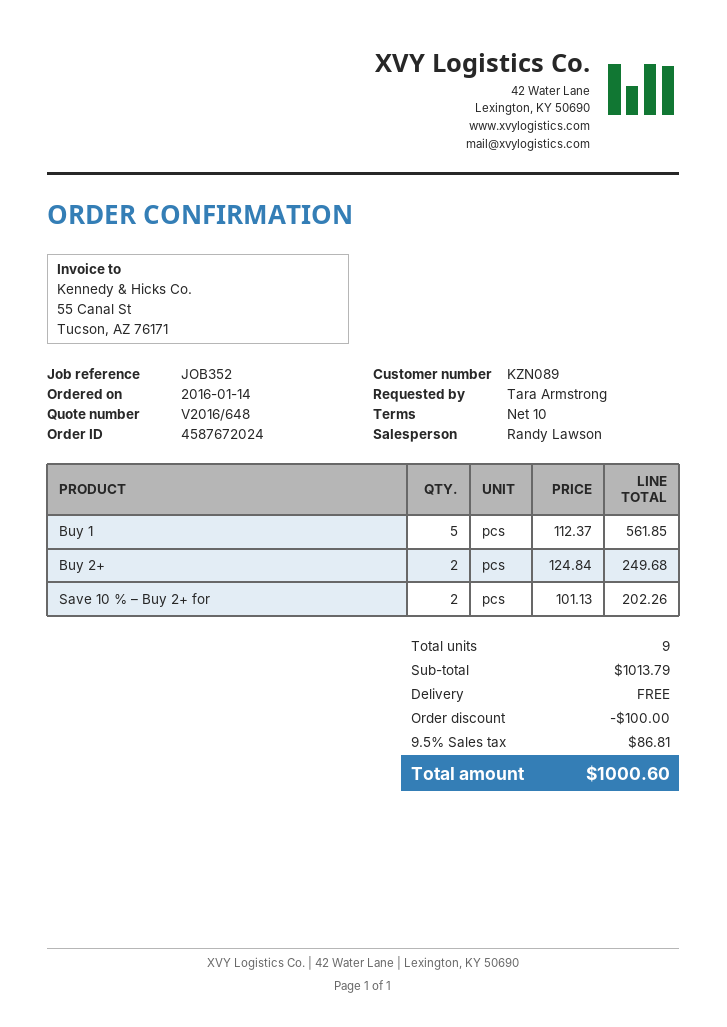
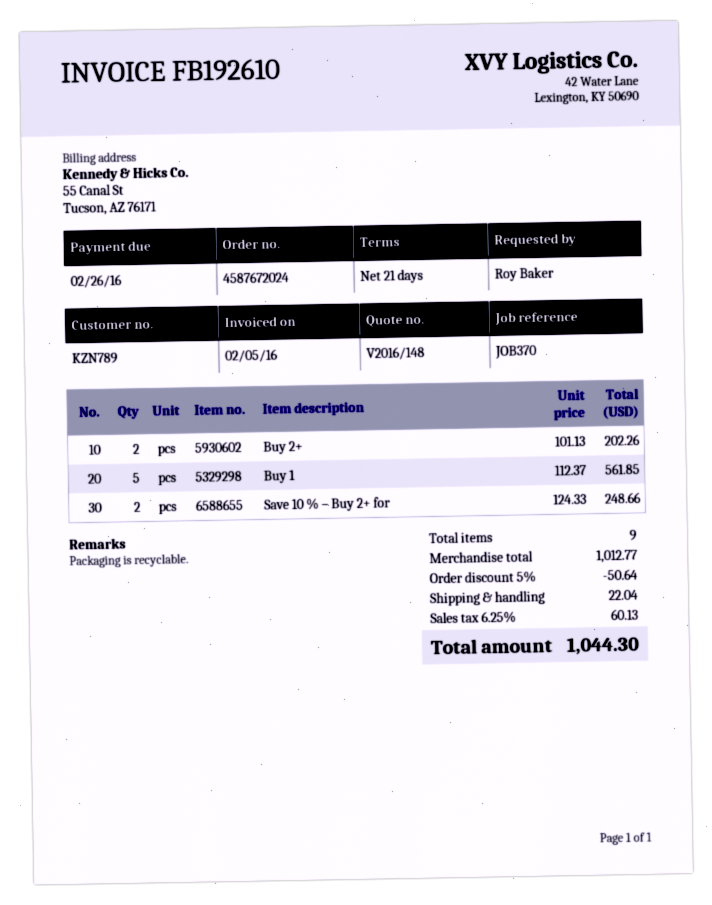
quote number: V2016/648 -> V2016/148
payment terms: 10 days -> 21 days
customer number: KZN089 -> KZN789
reference: JOB352 -> JOB370
ordered by: Tara Armstrong -> Roy Baker
Buy 2+: 2 x 124.84 = 249.68 -> 2 x 101.13 = 202.26
Save 10 % – Buy 2+ for: 2 x 101.13 = 202.26 -> 2 x 124.33 = 248.66
subtotal: 1013.79 -> 1012.77
discount: 100.00 -> 50.64
shipping: 0.00 -> 22.04
tax: 9.5% = 86.81 -> 6.25% = 60.13
total: 1000.60 -> 1044.30

